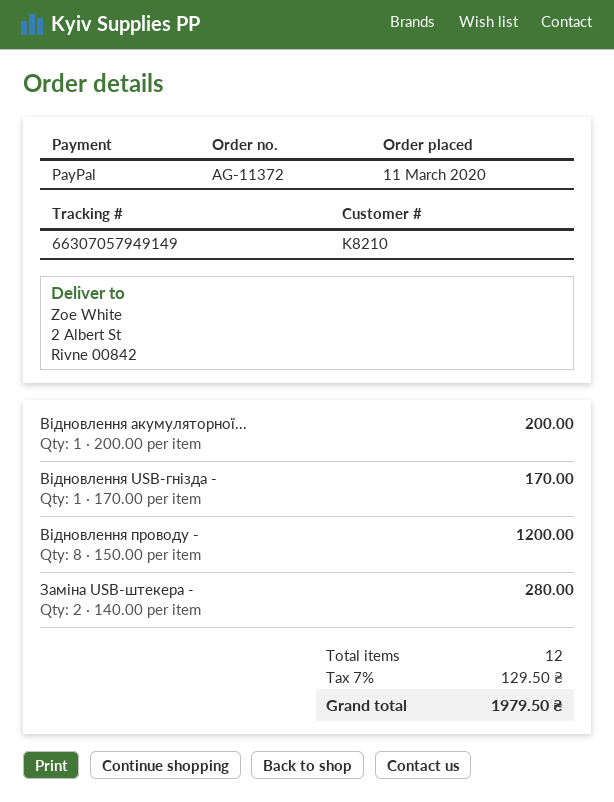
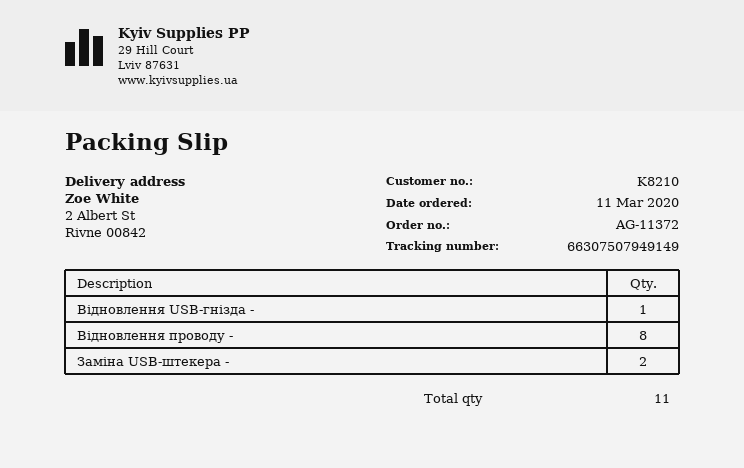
tracking number: 66307057949149 -> 66307507949149
Відновлення акумуляторної...: 1 -> none
total quantity: 12 -> 11

